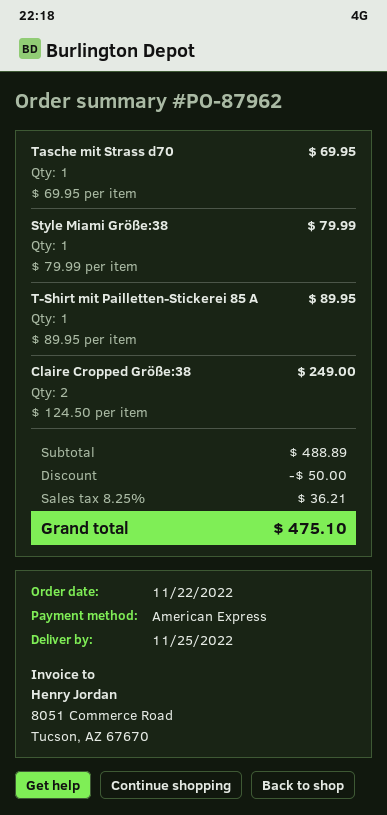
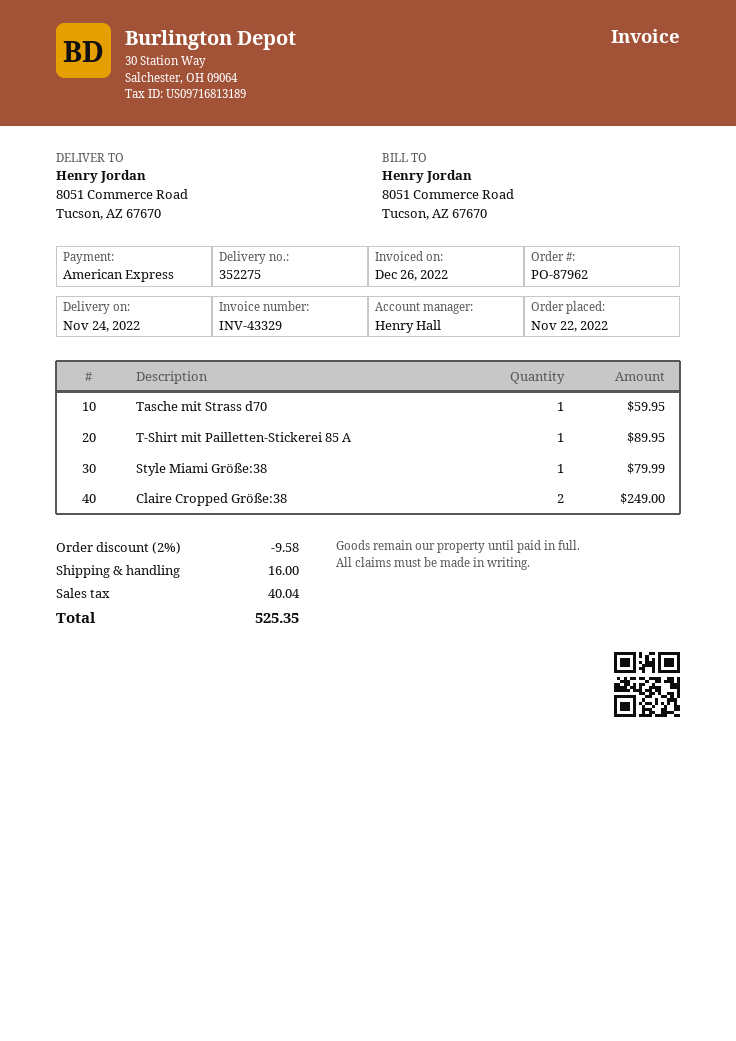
delivery date: 2022-11-25 -> 2022-11-24
Tasche mit Strass d70: 1 for 69.95 -> 1 for 59.95
discount: 50.00 -> 9.58
shipping: none -> 16.00
tax: 36.21 -> 40.04
total: 475.10 -> 525.35

